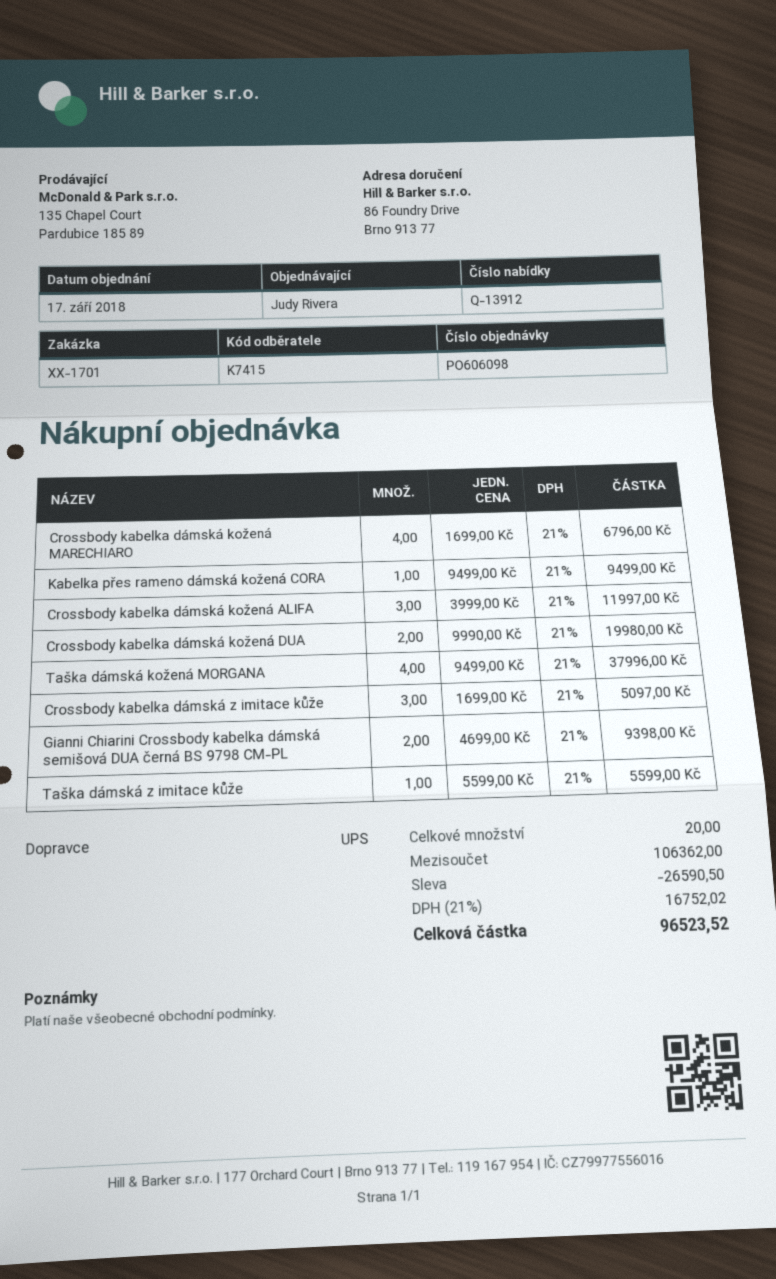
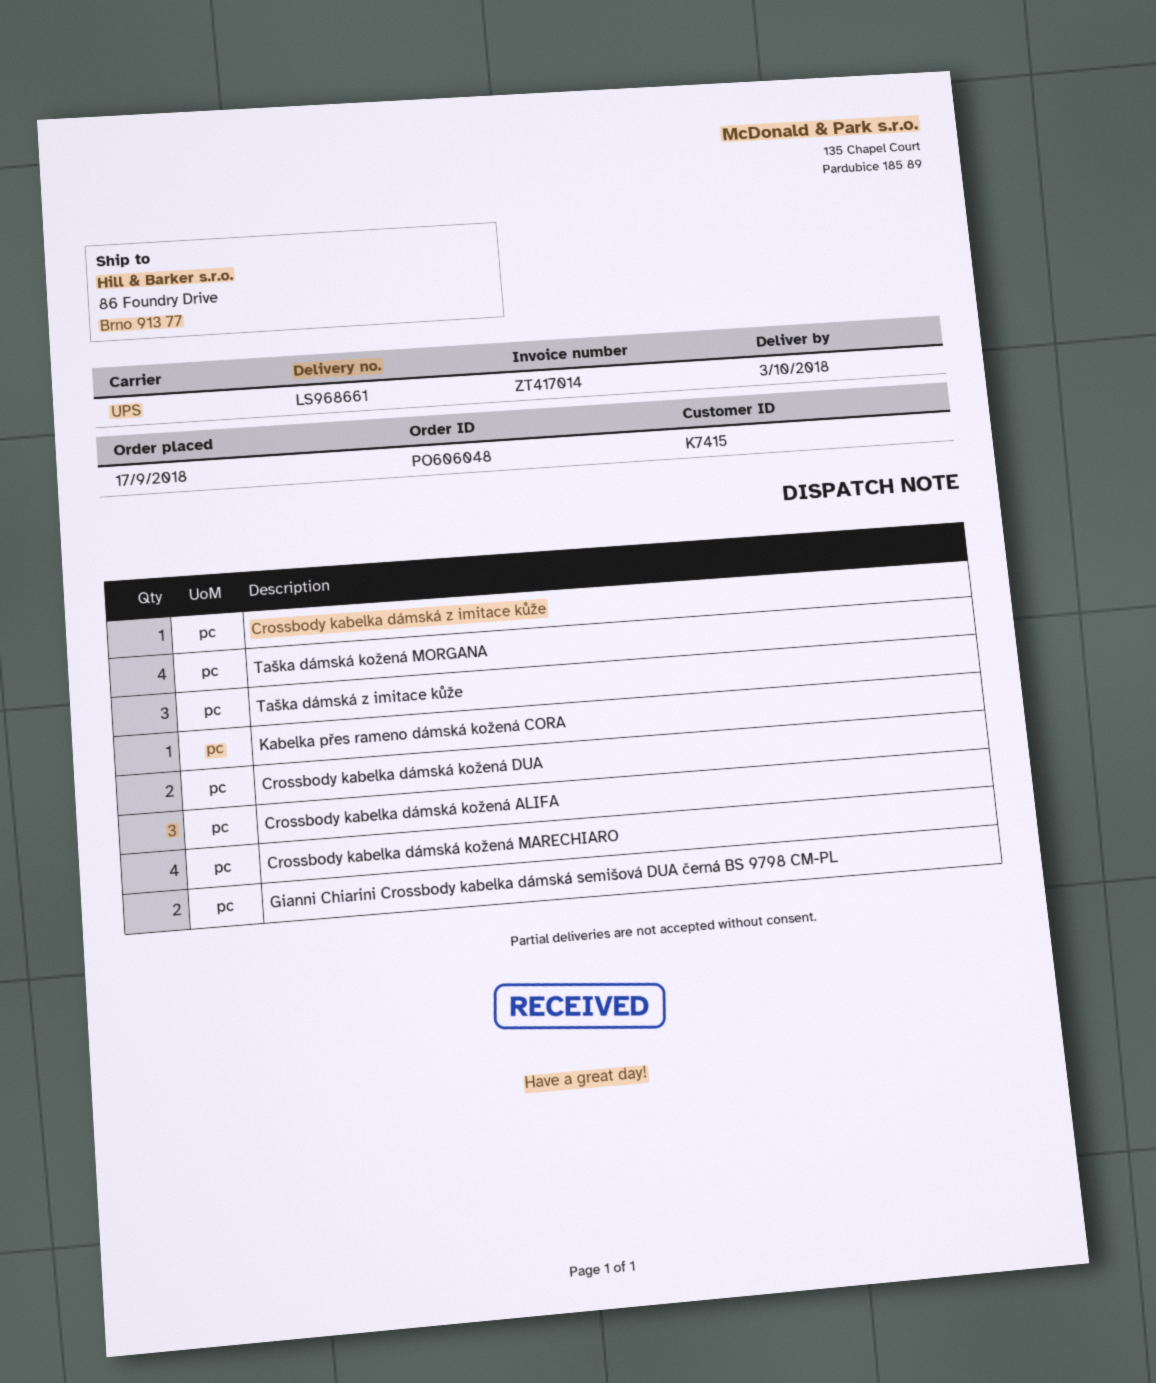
order number: PO606098 -> PO606048
Crossbody kabelka dámská z imitace kůže: 3 -> 1
Taška dámská z imitace kůže: 1 -> 3

